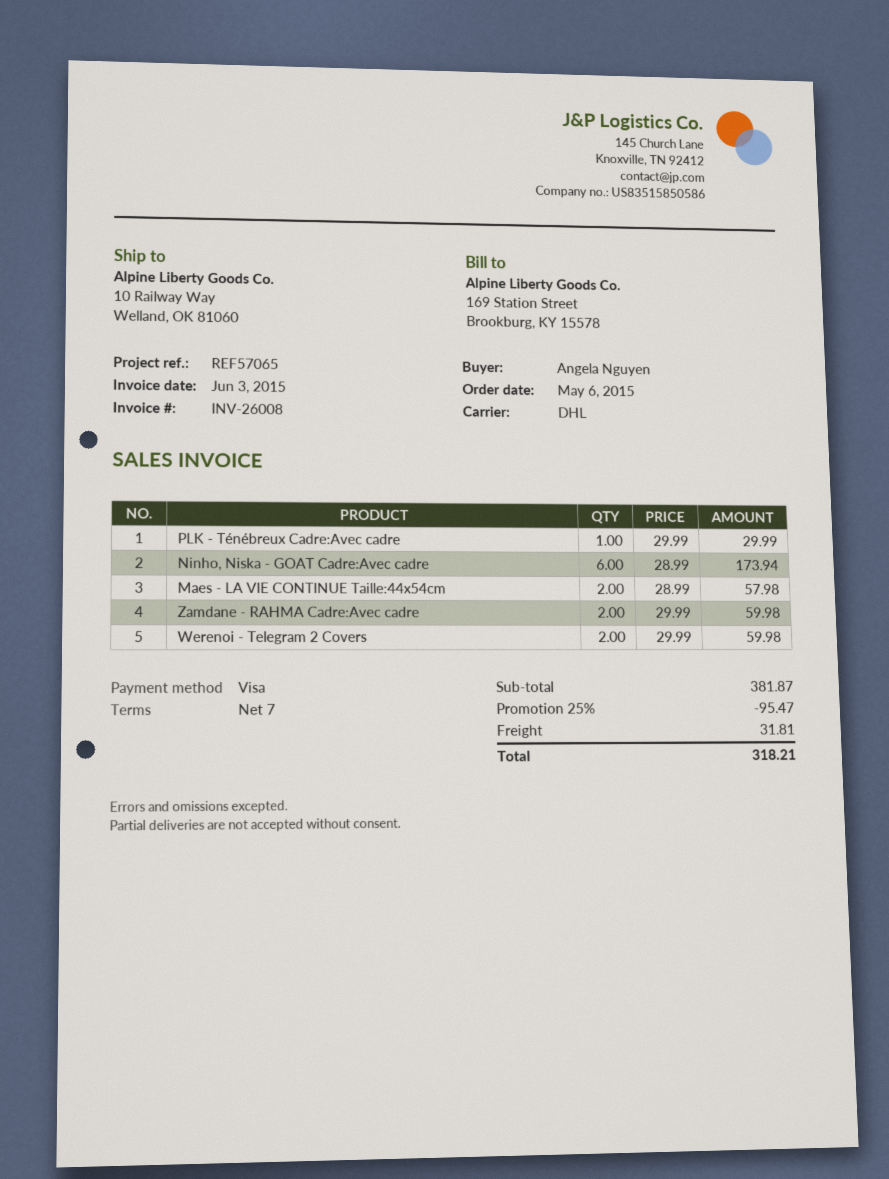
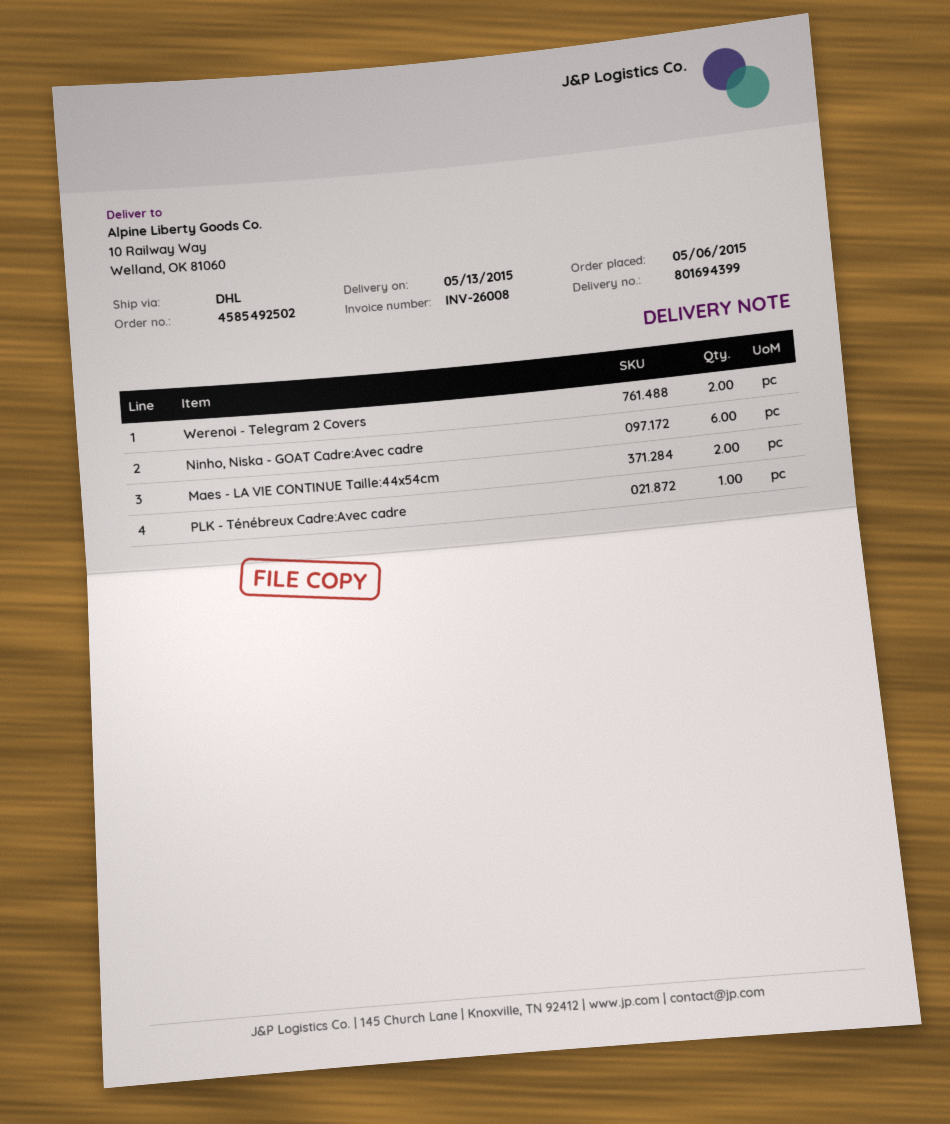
Zamdane - RAHMA Cadre:Avec cadre: 2 -> none

